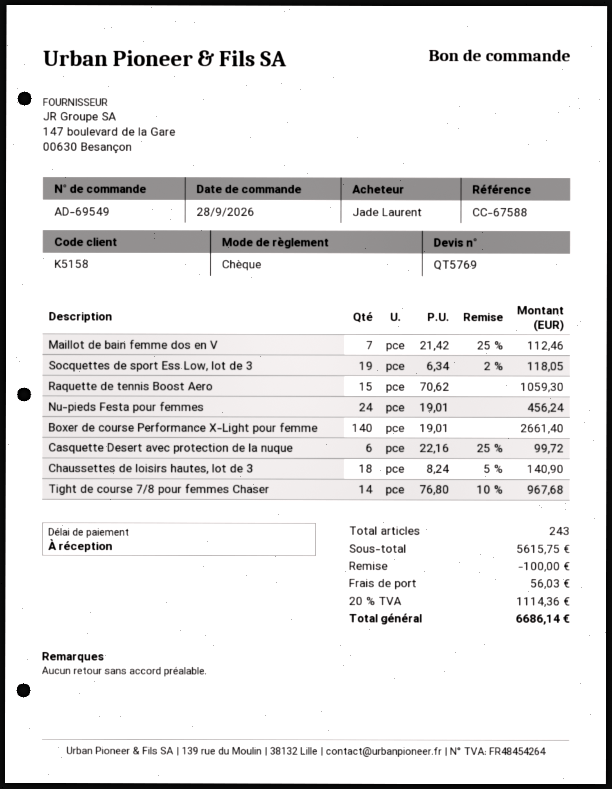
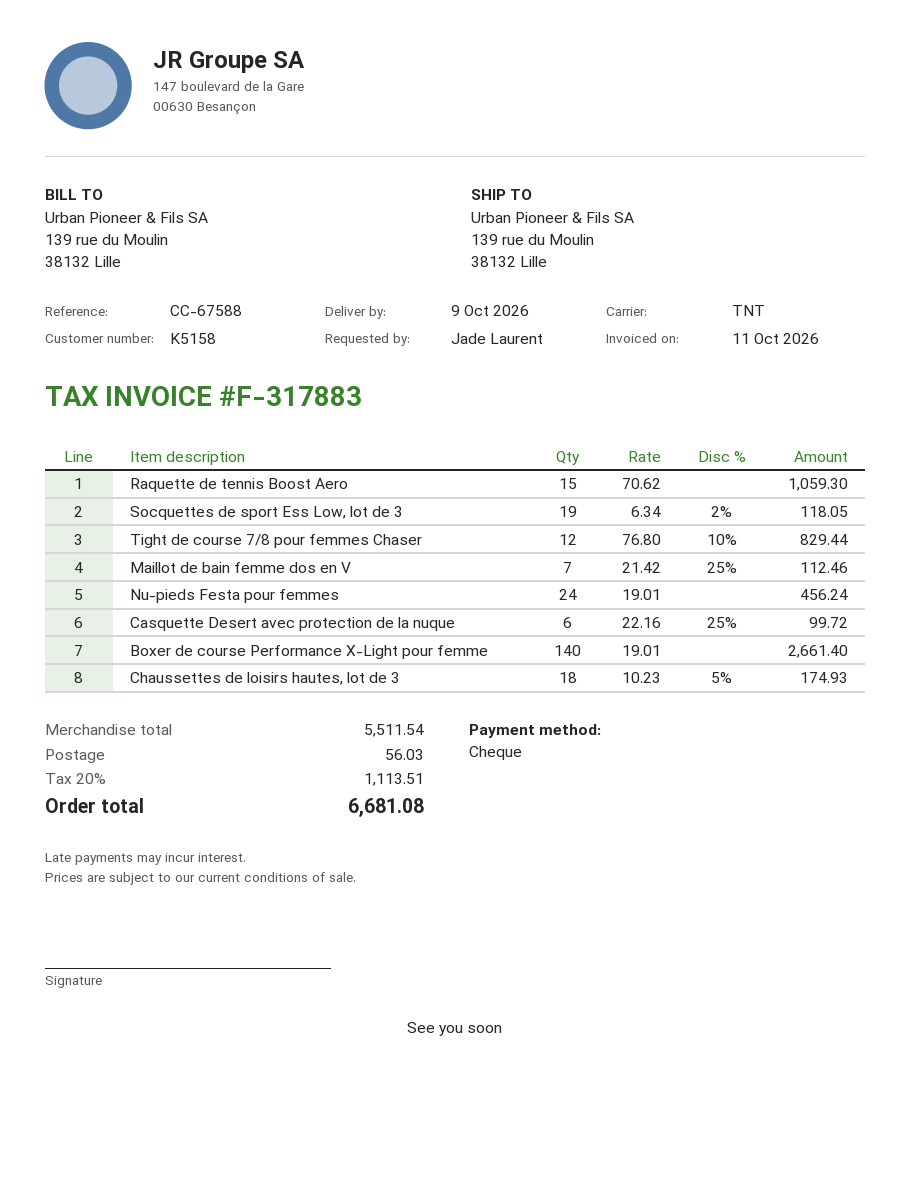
Chaussettes de loisirs hautes, lot de 3: 18 x 8.24 - 5% = 140.90 -> 18 x 10.23 - 5% = 174.93
Tight de course 7/8 pour femmes Chaser: 14 x 76.80 - 10% = 967.68 -> 12 x 76.80 - 10% = 829.44
subtotal: 5615.75 -> 5511.54
discount: 100.00 -> none
tax: 20% = 1114.36 -> 20% = 1113.51
total: 6686.14 -> 6681.08

